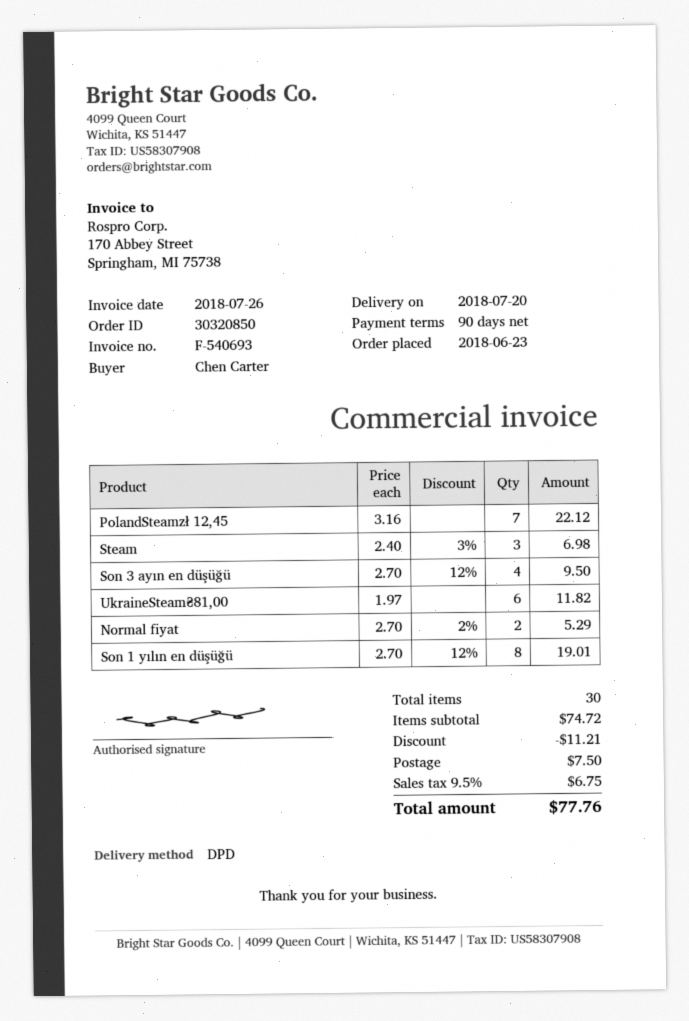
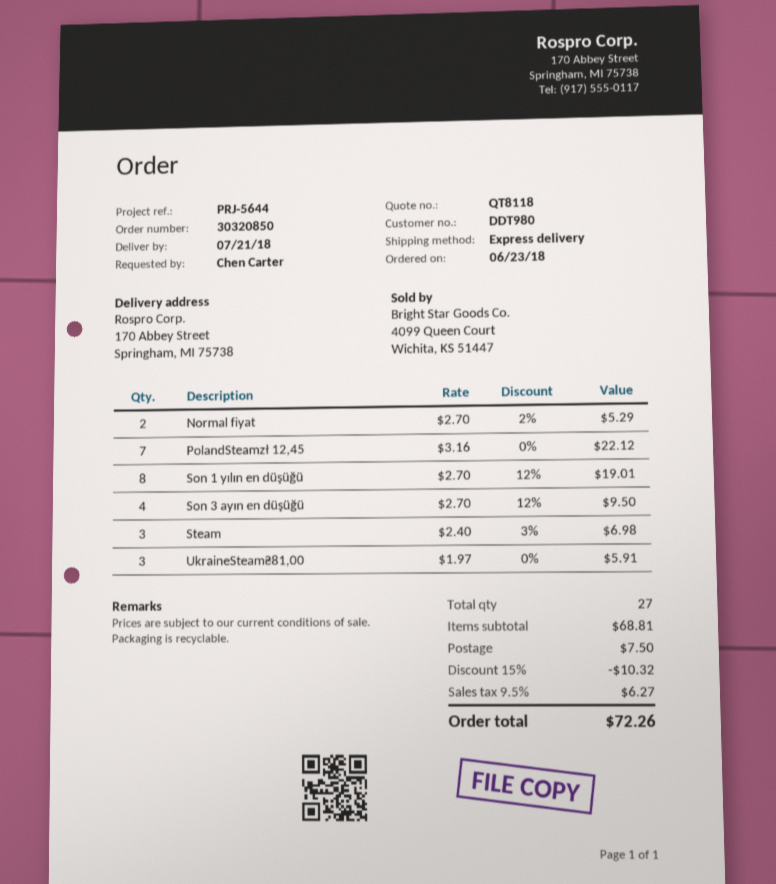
delivery date: 2018-07-20 -> 2018-07-21
shipping method: DPD -> express
UkraineSteam₴81,00: 6 x 1.97 = 11.82 -> 3 x 1.97 = 5.91
total quantity: 30 -> 27
subtotal: 74.72 -> 68.81
discount: 11.21 -> 10.32
tax: 9.5% = 6.75 -> 9.5% = 6.27
total: 77.76 -> 72.26

